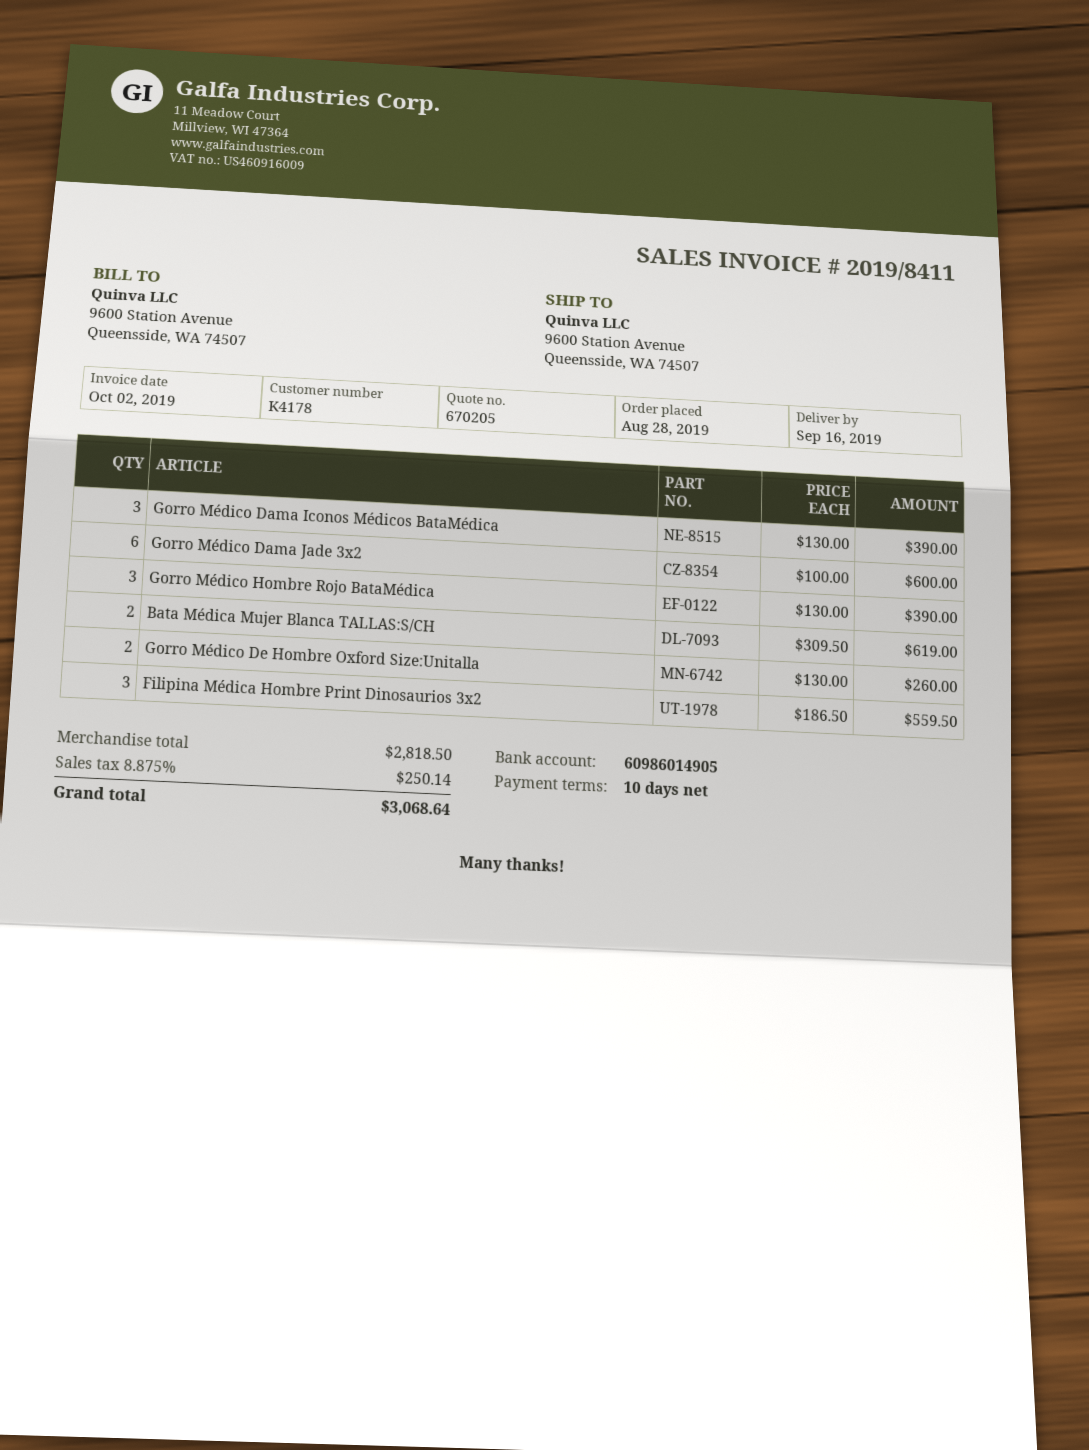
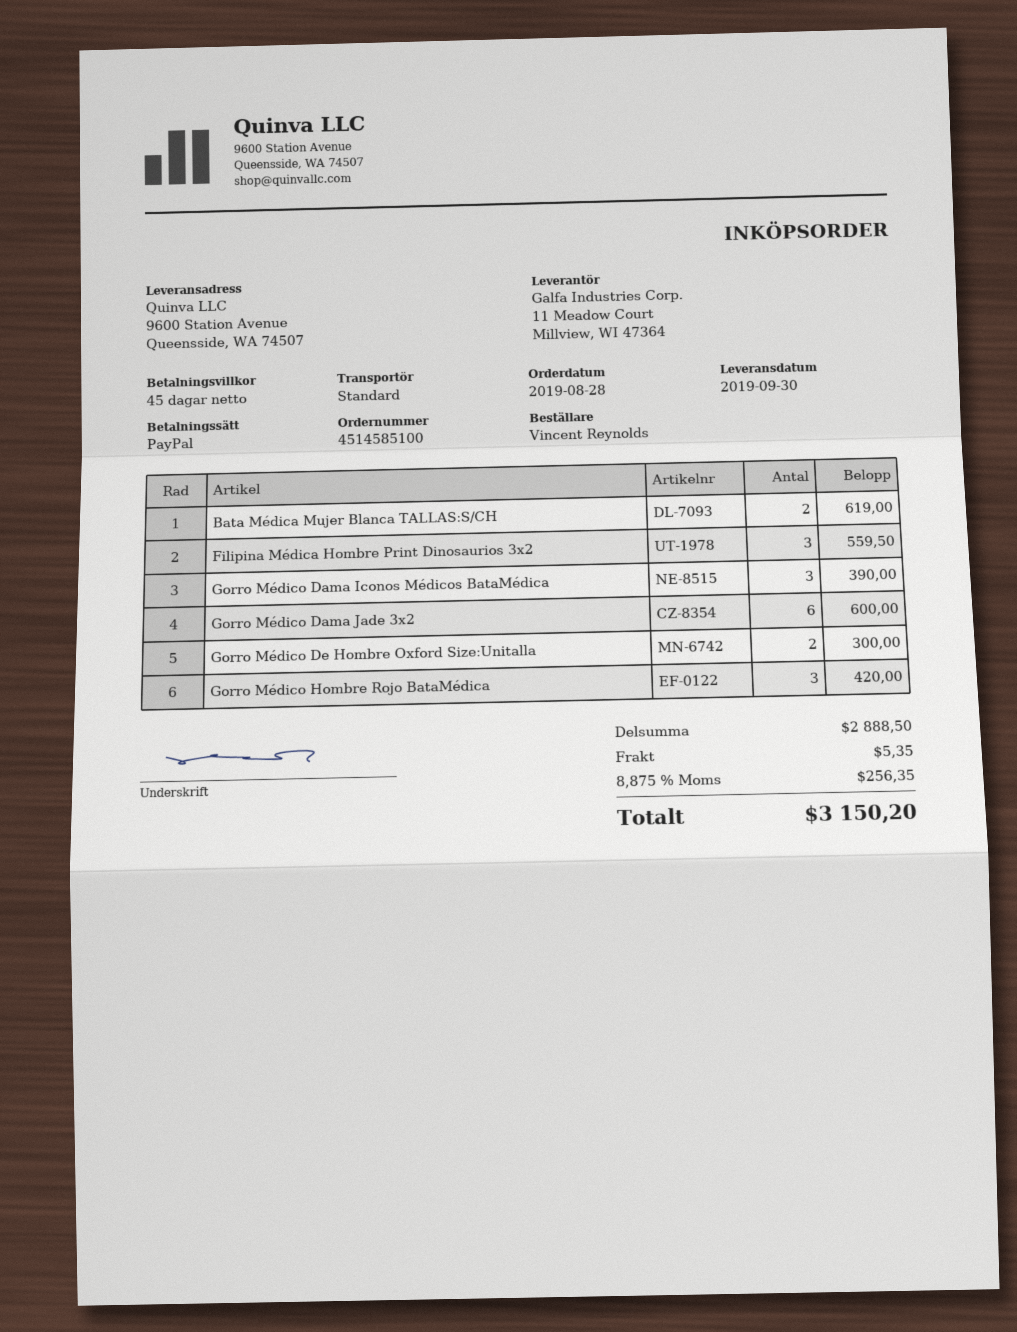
delivery date: 2019-09-16 -> 2019-09-30
payment terms: 10 days -> 45 days
Gorro Médico Hombre Rojo BataMédica: 3 for 390.00 -> 3 for 420.00
Gorro Médico De Hombre Oxford Size:Unitalla: 2 for 260.00 -> 2 for 300.00
subtotal: 2818.50 -> 2888.50
shipping: none -> 5.35
tax: 8.875% = 250.14 -> 8.875% = 256.35
total: 3068.64 -> 3150.20

